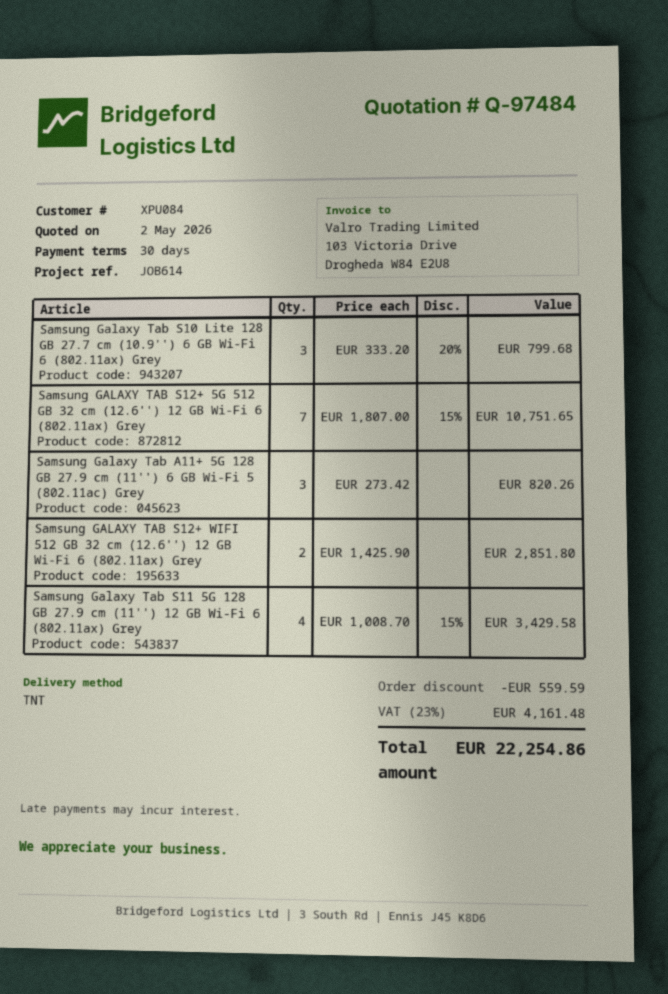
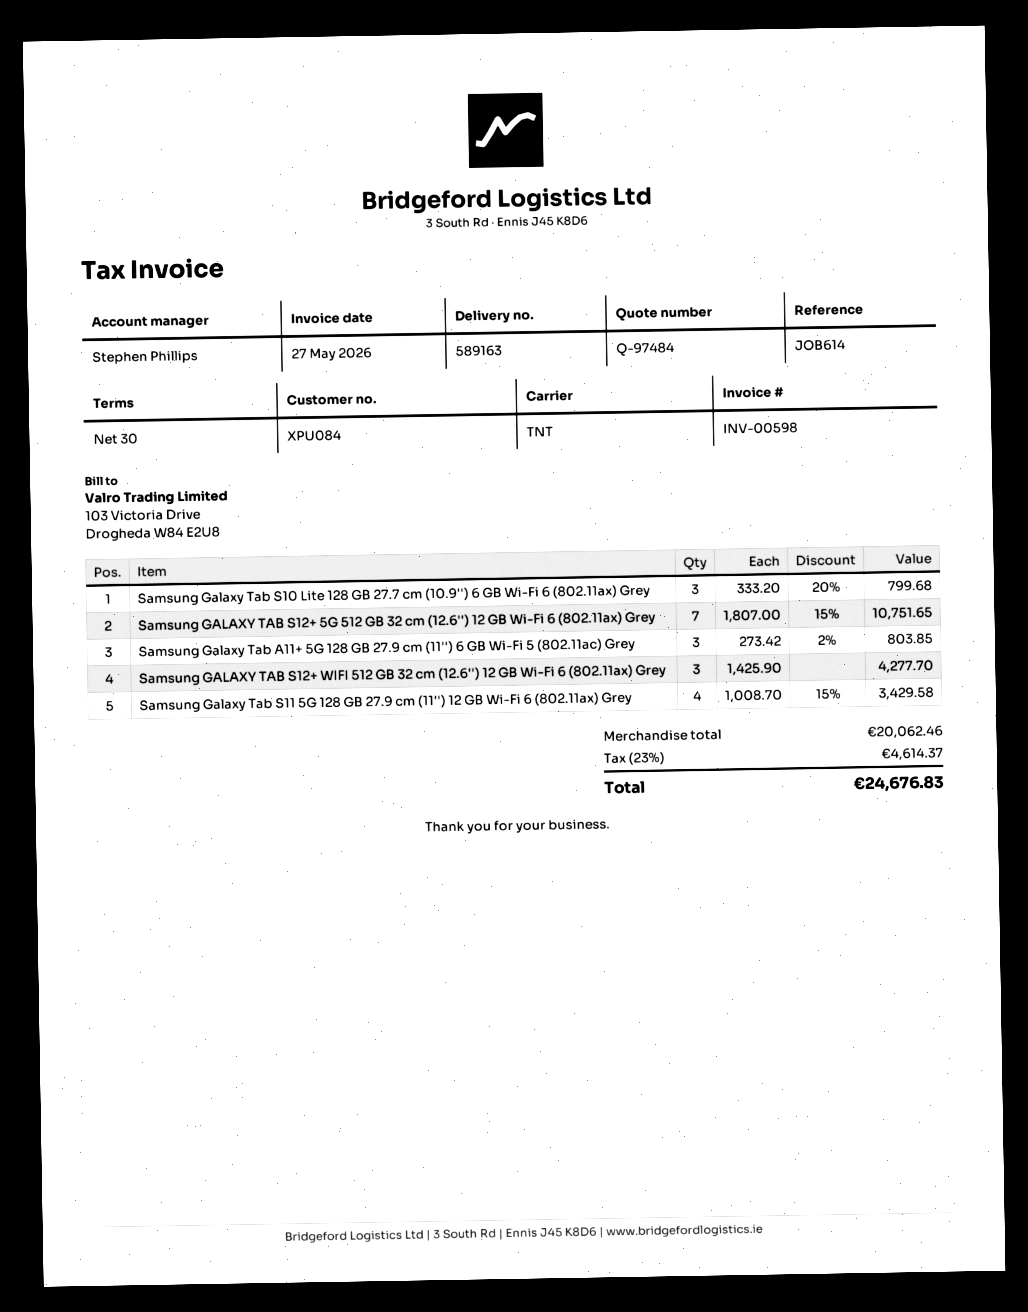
Samsung Galaxy Tab A11+ 5G 128 GB 27.9 cm (11'') 6 GB Wi-Fi 5 (802.11ac) Grey: 3 x 273.42 = 820.26 -> 3 x 273.42 - 2% = 803.85
Samsung GALAXY TAB S12+ WIFI 512 GB 32 cm (12.6'') 12 GB Wi-Fi 6 (802.11ax) Grey: 2 x 1425.90 = 2851.80 -> 3 x 1425.90 = 4277.70
discount: 559.59 -> none
tax: 23% = 4161.48 -> 23% = 4614.37
total: 22254.86 -> 24676.83

